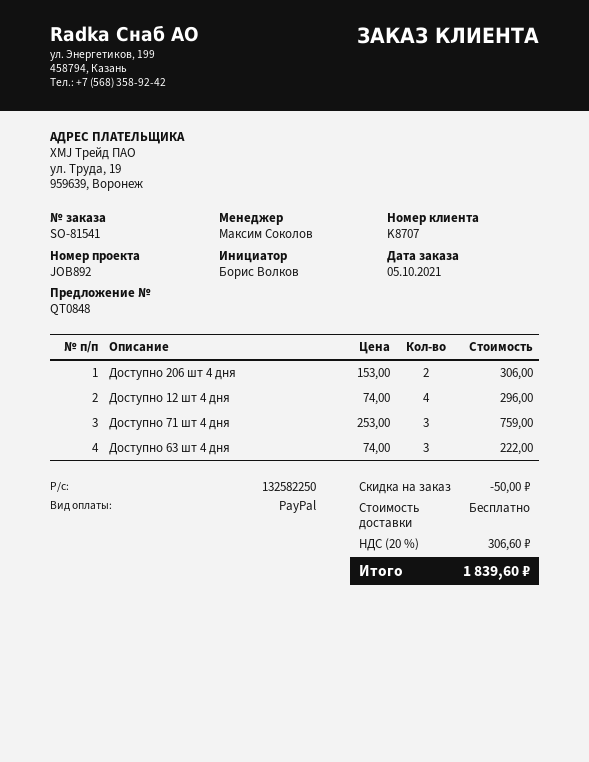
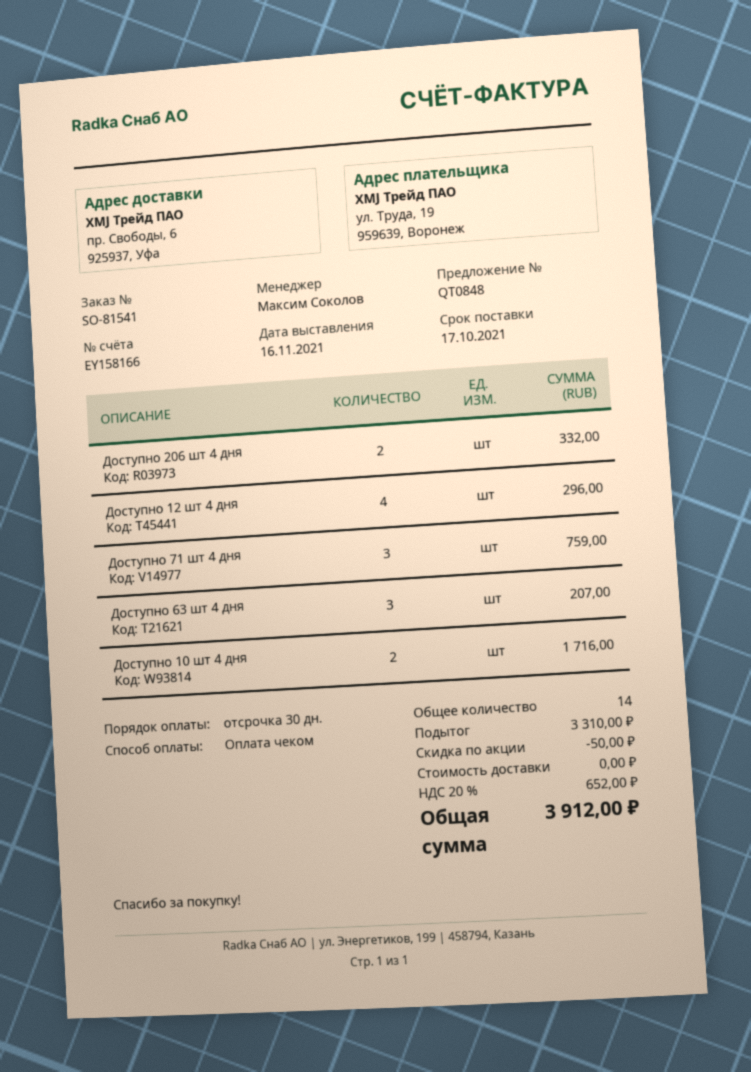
payment method: PayPal -> cheque
Доступно 206 шт 4 дня: 2 for 306.00 -> 2 for 332.00
Доступно 63 шт 4 дня: 3 for 222.00 -> 3 for 207.00
Доступно 10 шт 4 дня: none -> 2 for 1716.00
tax: 20% = 306.60 -> 20% = 652.00
total: 1839.60 -> 3912.00

